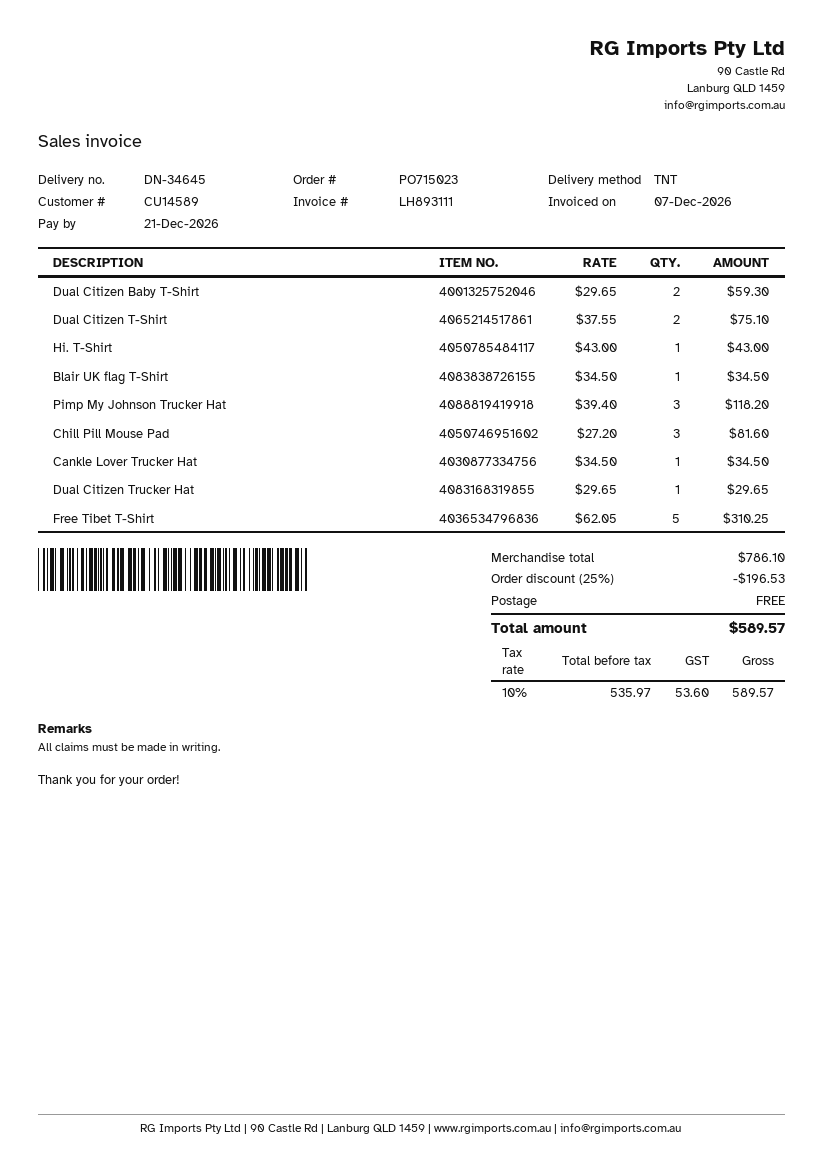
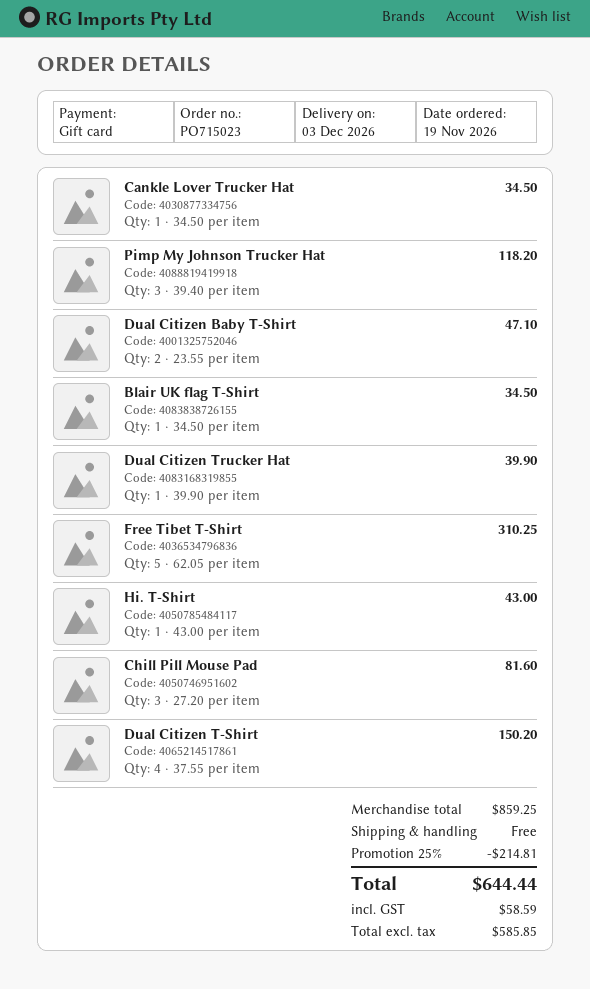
Dual Citizen Baby T-Shirt: 2 x 29.65 = 59.30 -> 2 x 23.55 = 47.10
Dual Citizen T-Shirt: 2 x 37.55 = 75.10 -> 4 x 37.55 = 150.20
Dual Citizen Trucker Hat: 1 x 29.65 = 29.65 -> 1 x 39.90 = 39.90
subtotal: 786.10 -> 859.25
discount: 25% = 196.53 -> 25% = 214.81
net: 535.97 -> 585.85
tax: 53.60 -> 58.59
total: 589.57 -> 644.44

